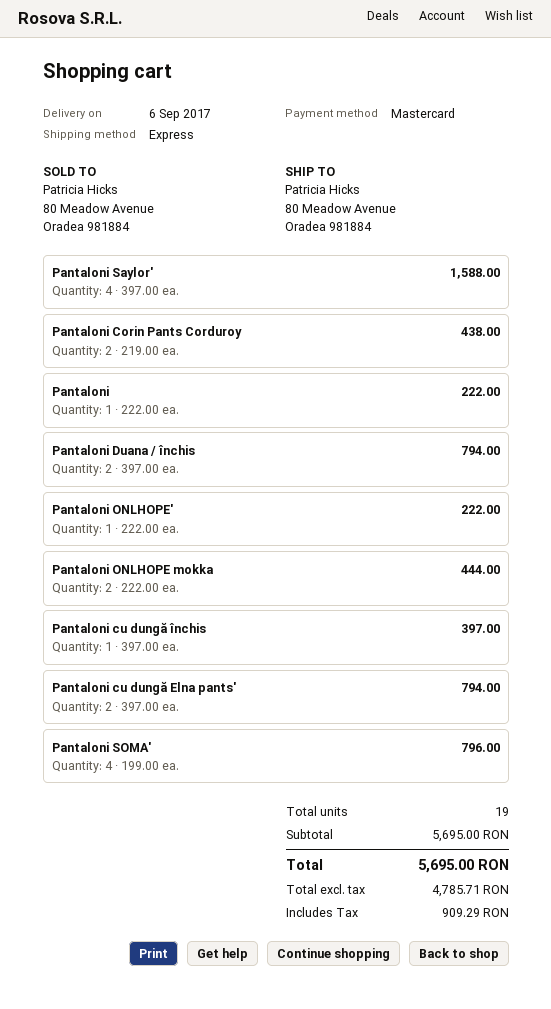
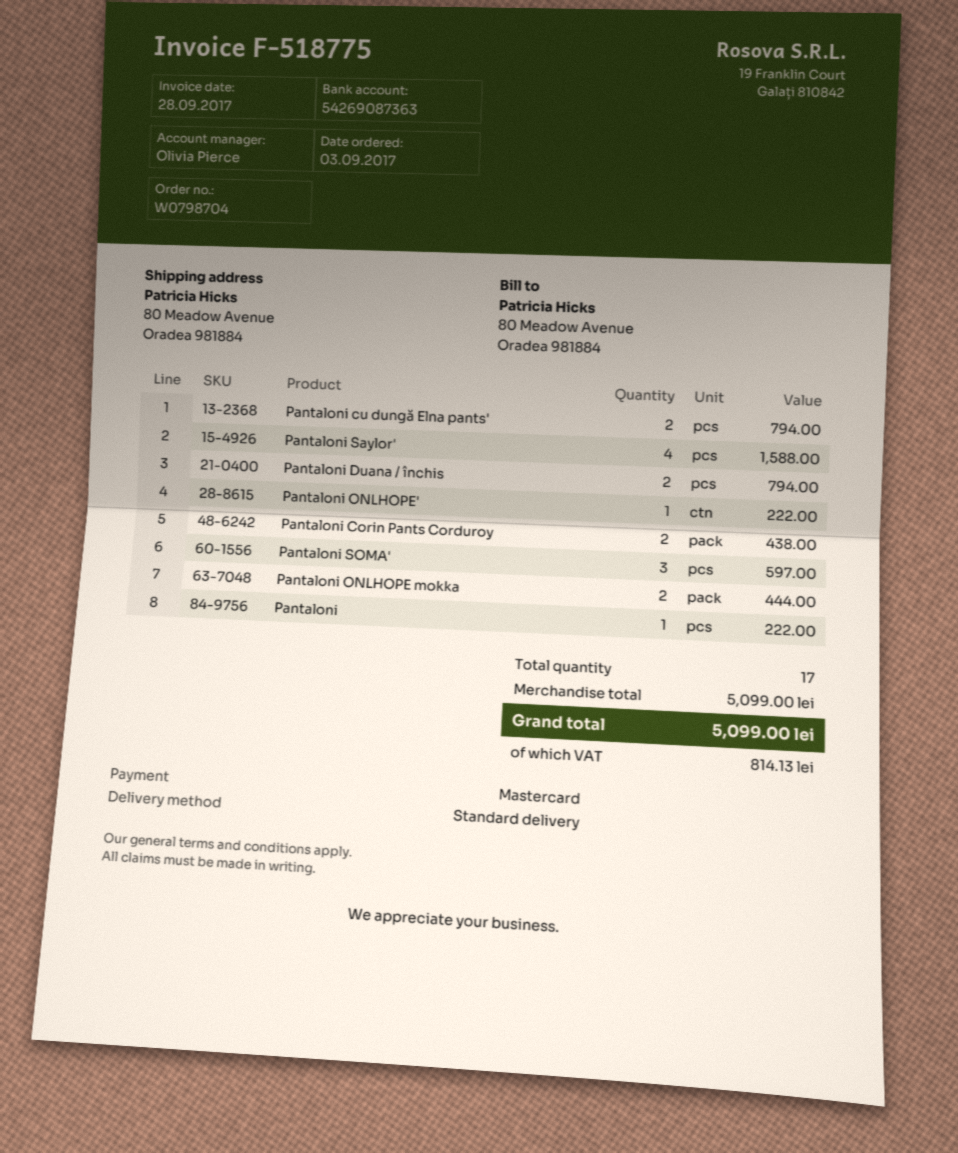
shipping method: express -> standard
Pantaloni cu dungă închis: 1 for 397.00 -> none
Pantaloni SOMA': 4 for 796.00 -> 3 for 597.00
total quantity: 19 -> 17
subtotal: 5695.00 -> 5099.00
tax: 909.29 -> 814.13
total: 5695.00 -> 5099.00

